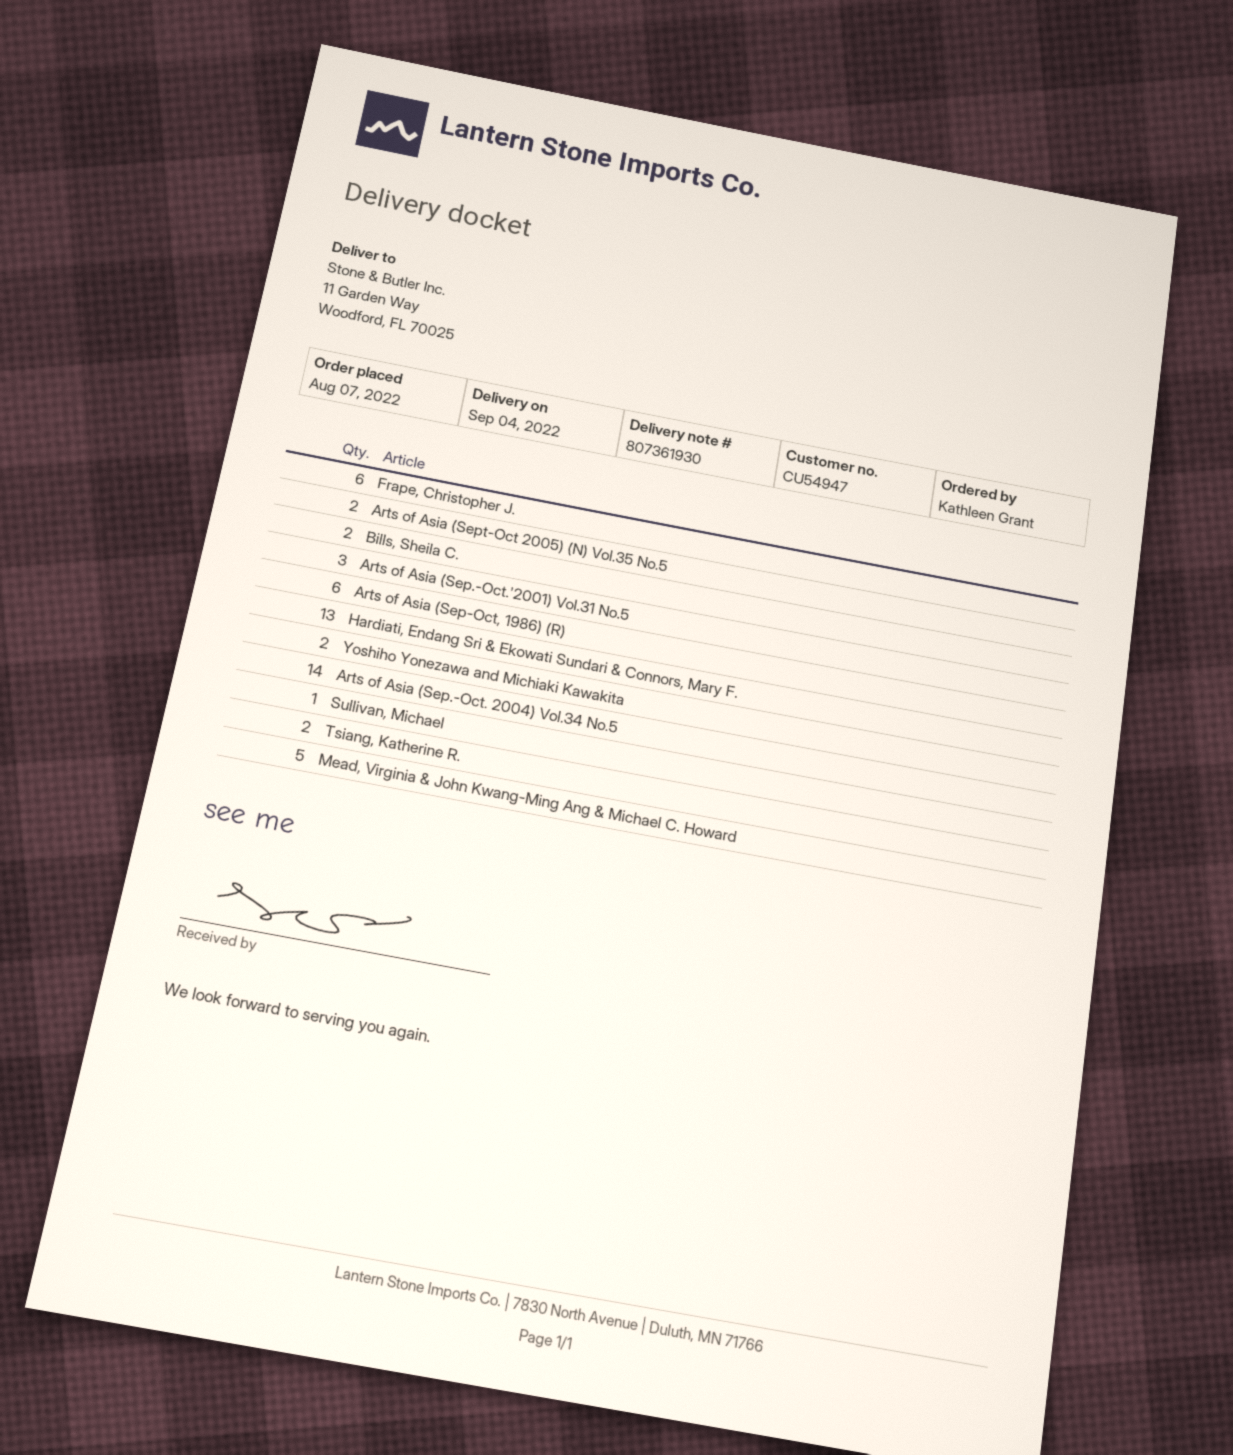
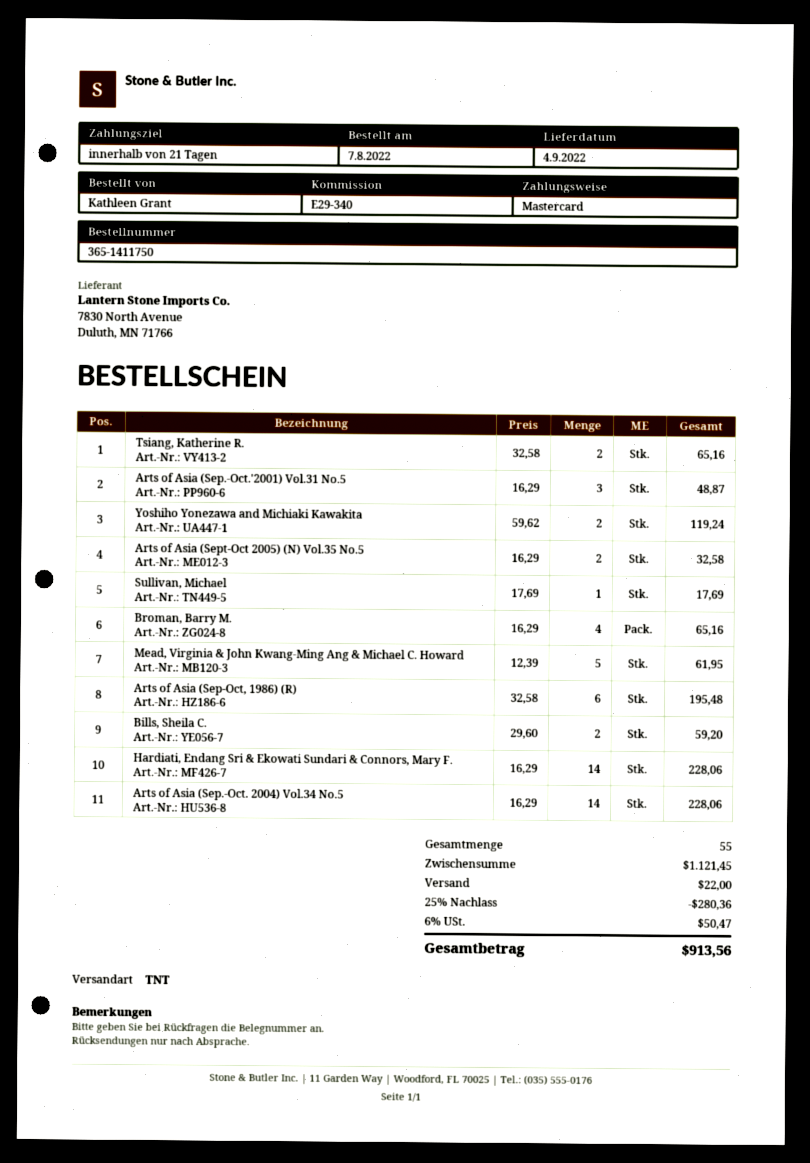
Frape, Christopher J.: 6 -> none
Hardiati, Endang Sri & Ekowati Sundari & Connors, Mary F.: 13 -> 14
Broman, Barry M.: none -> 4

